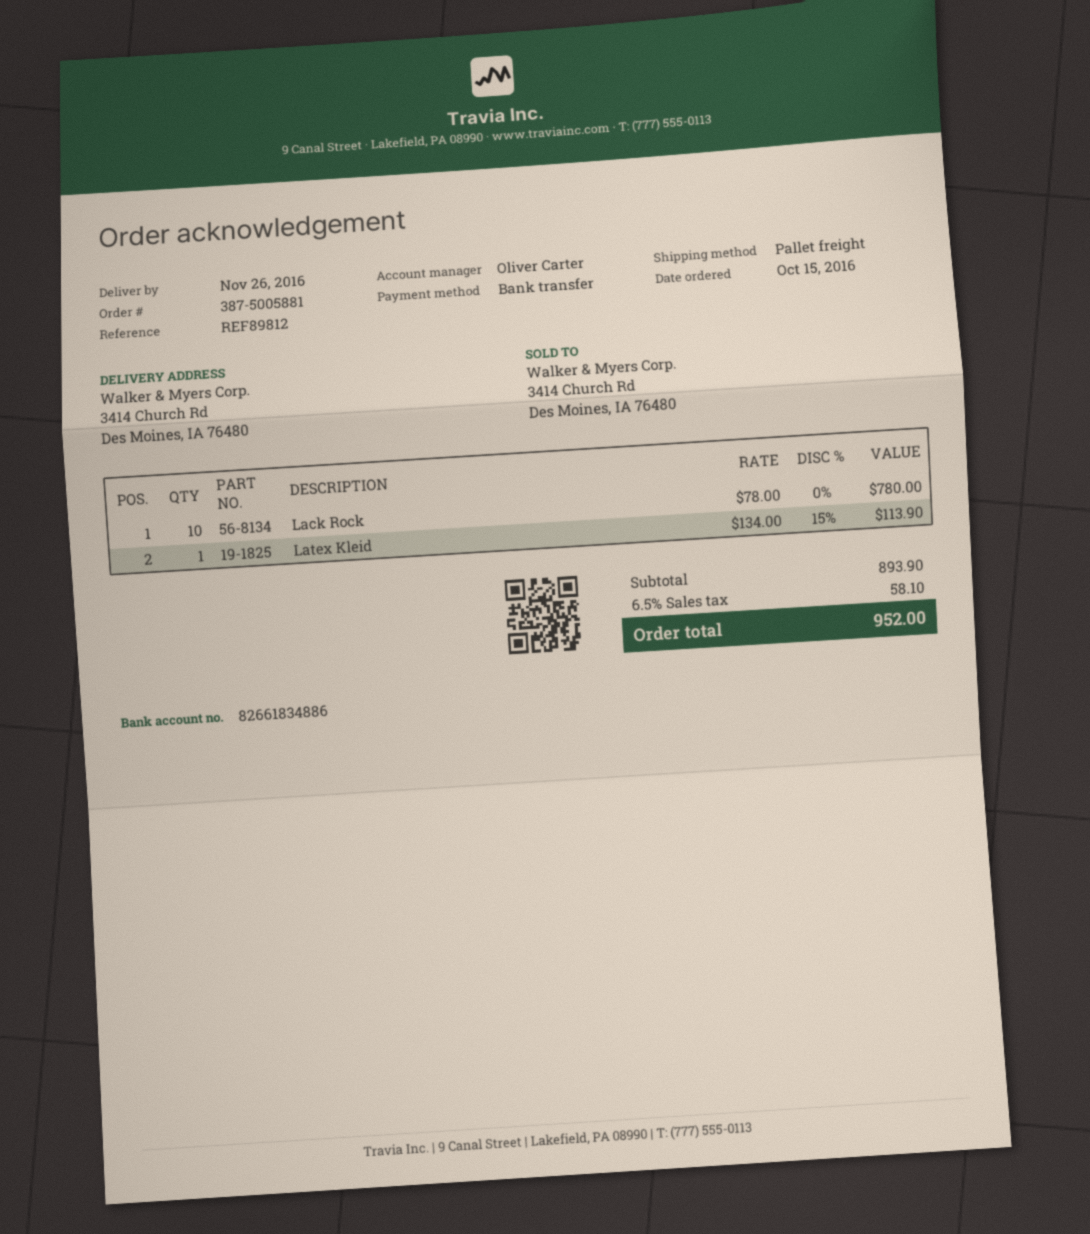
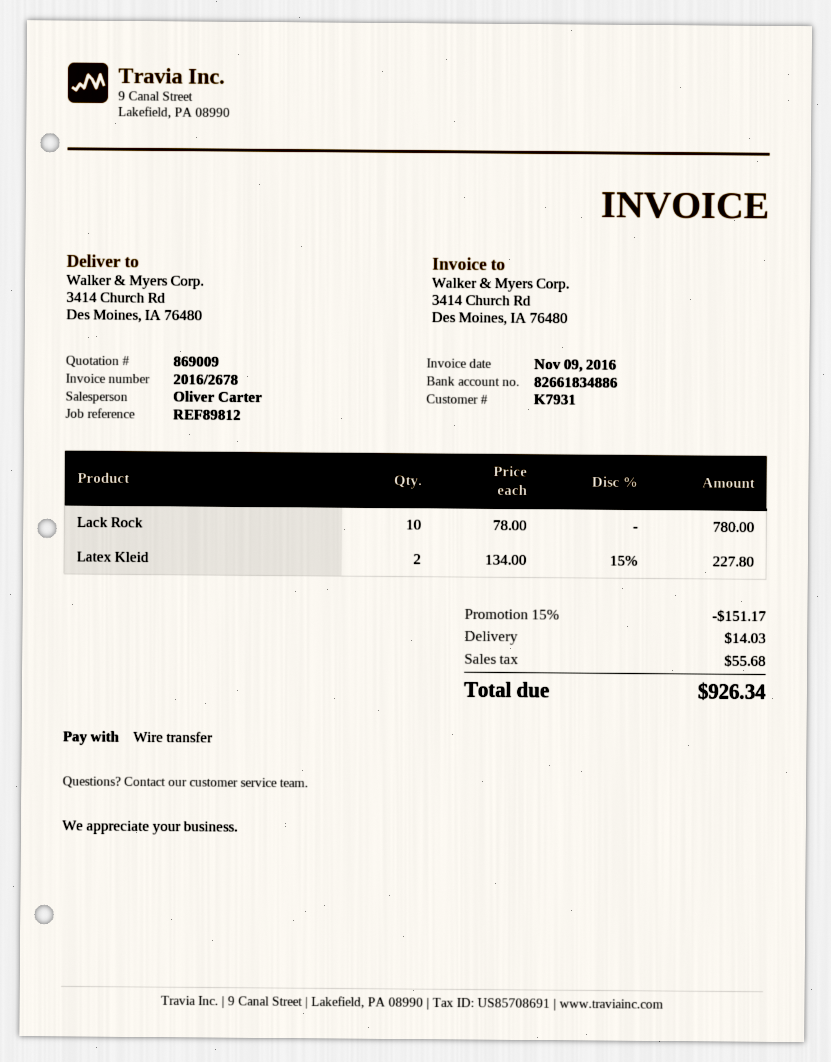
Latex Kleid: 1 x 134.00 - 15% = 113.90 -> 2 x 134.00 - 15% = 227.80
discount: none -> 15% = 151.17
shipping: none -> 14.03
tax: 58.10 -> 55.68
total: 952.00 -> 926.34

